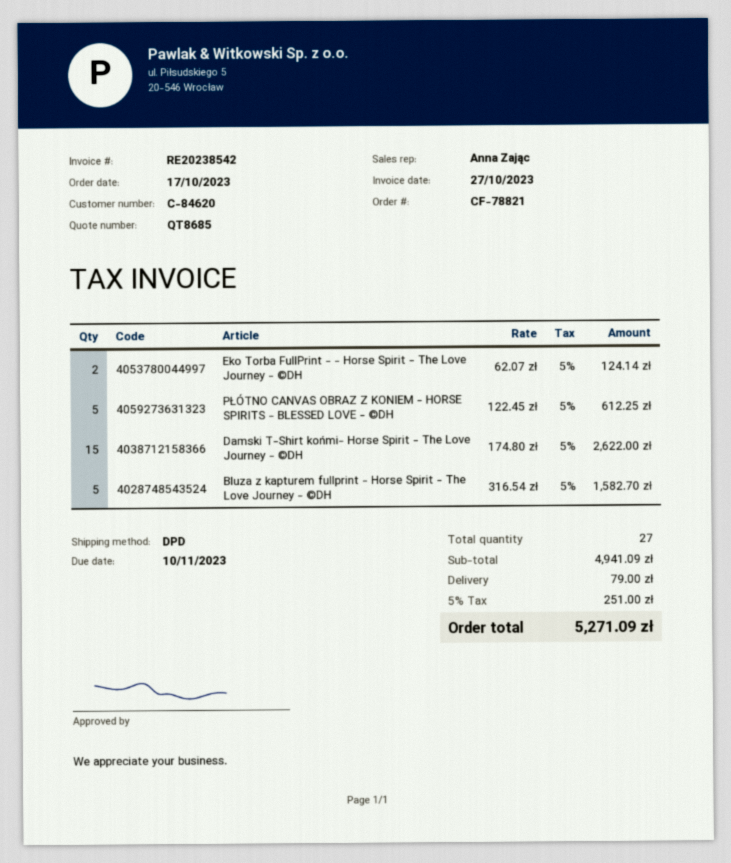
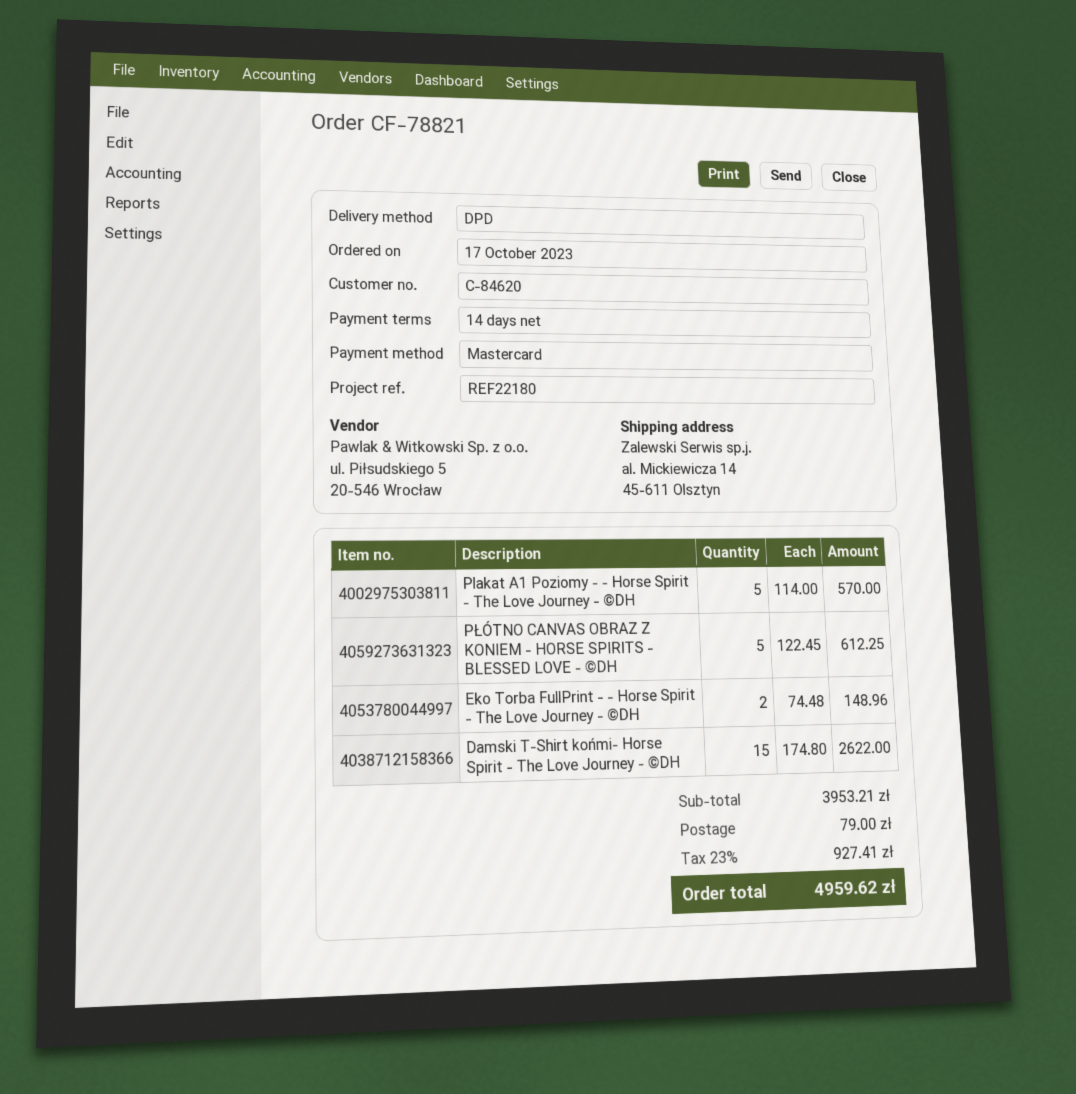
Eko Torba FullPrint - - Horse Spirit - The Love Journey - ©DH: 2 x 62.07 = 124.14 -> 2 x 74.48 = 148.96
Bluza z kapturem fullprint - Horse Spirit - The Love Journey - ©DH: 5 x 316.54 = 1582.70 -> none
Plakat A1 Poziomy - - Horse Spirit - The Love Journey - ©DH: none -> 5 x 114.00 = 570.00
subtotal: 4941.09 -> 3953.21
tax: 5% = 251.00 -> 23% = 927.41
total: 5271.09 -> 4959.62

